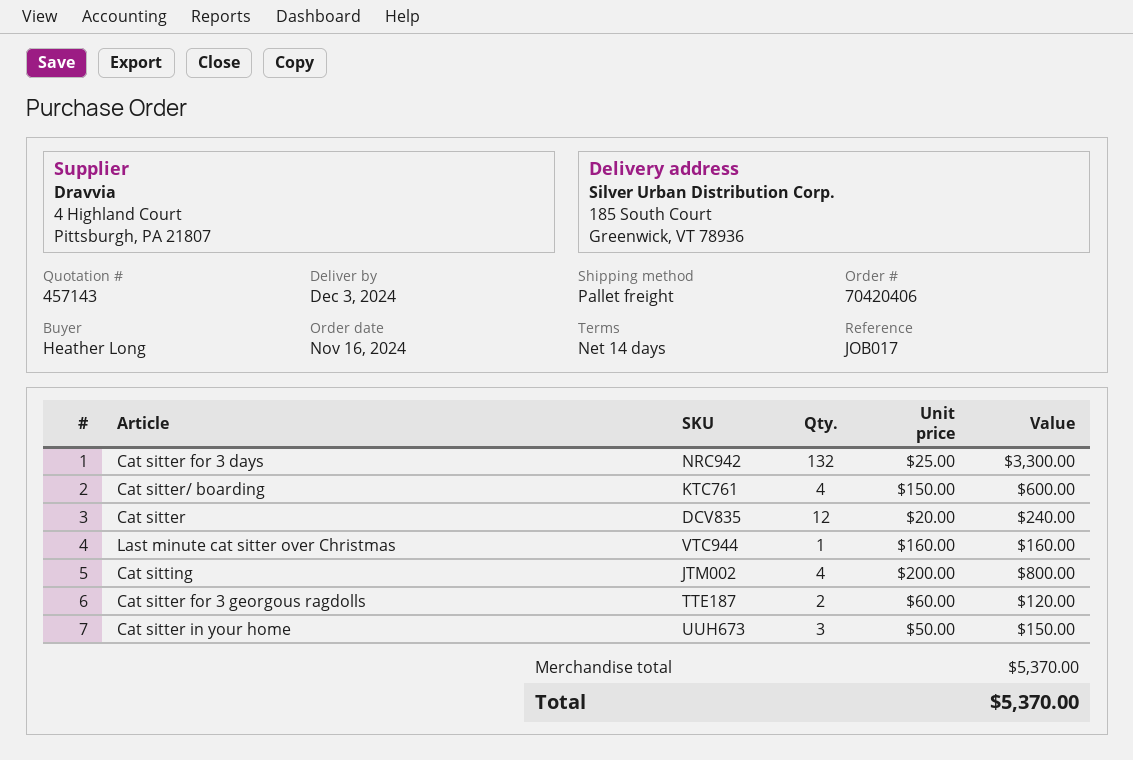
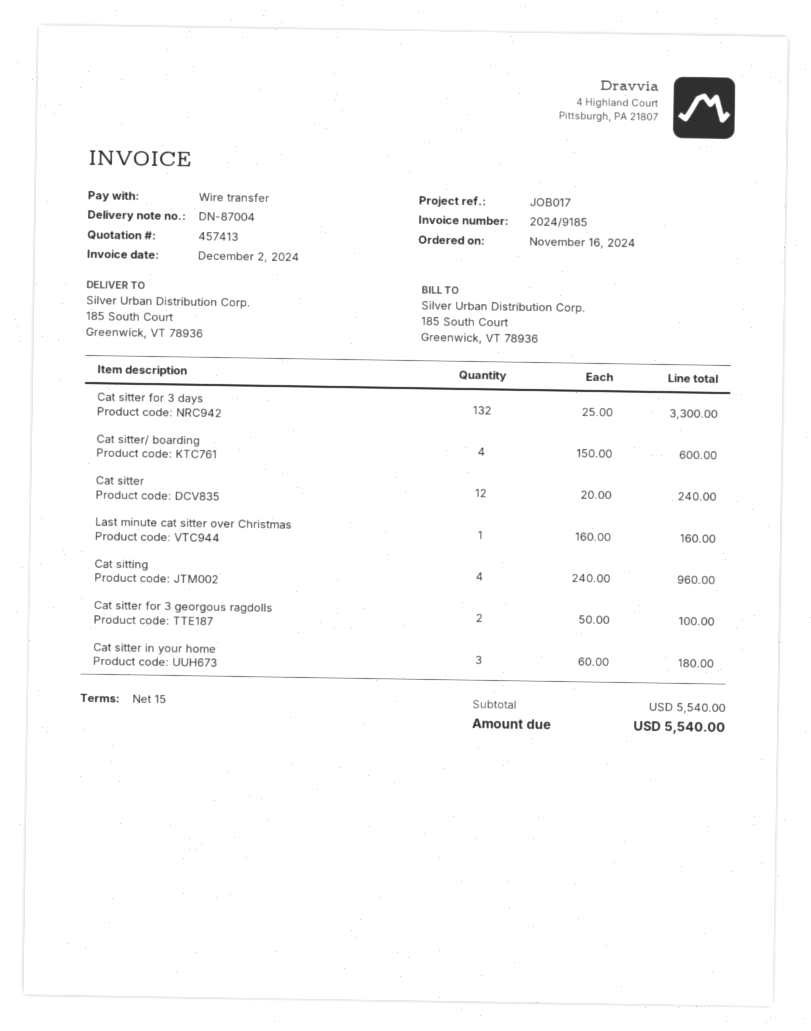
quote number: 457143 -> 457413
payment terms: 14 days -> 15 days
Cat sitting: 4 x 200.00 = 800.00 -> 4 x 240.00 = 960.00
Cat sitter for 3 georgous ragdolls: 2 x 60.00 = 120.00 -> 2 x 50.00 = 100.00
Cat sitter in your home: 3 x 50.00 = 150.00 -> 3 x 60.00 = 180.00
subtotal: 5370.00 -> 5540.00
total: 5370.00 -> 5540.00

